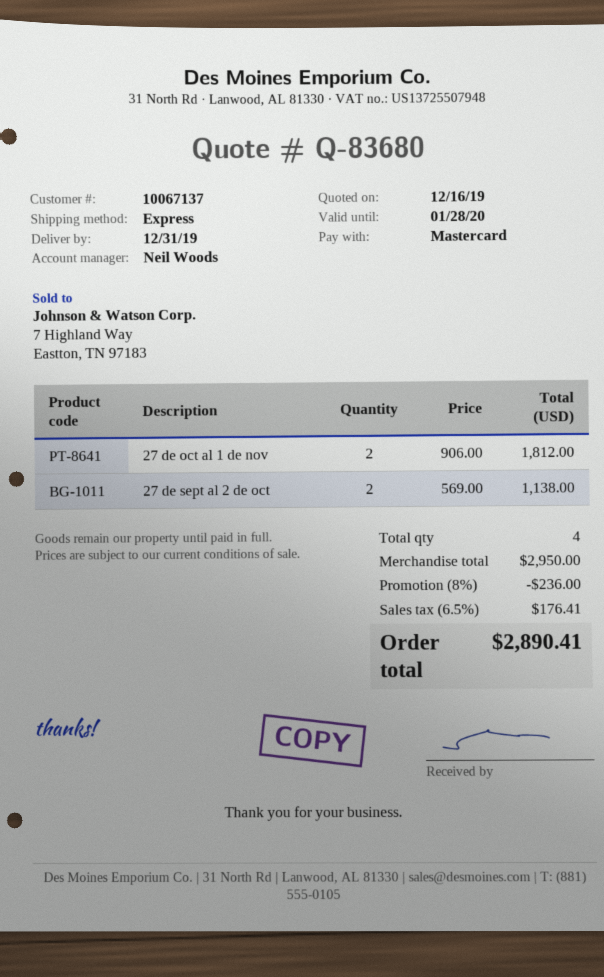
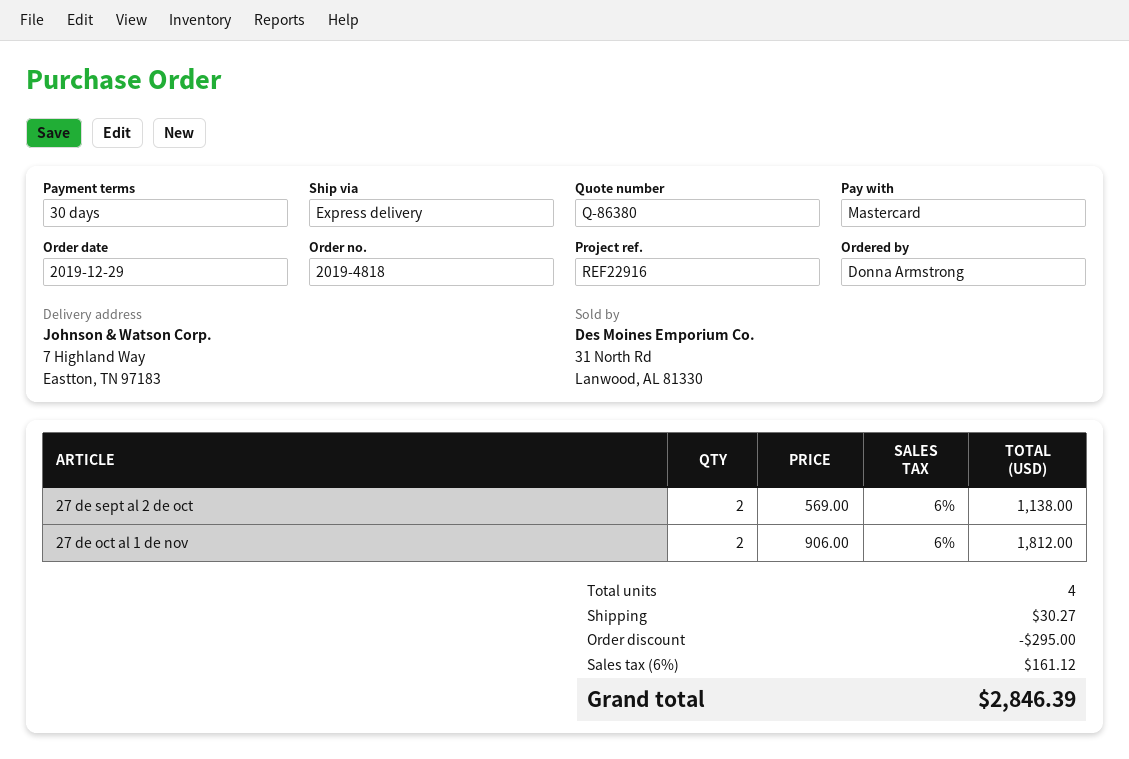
quote number: Q-83680 -> Q-86380
discount: 236.00 -> 295.00
shipping: none -> 30.27
tax: 6.5% = 176.41 -> 6% = 161.12
total: 2890.41 -> 2846.39

